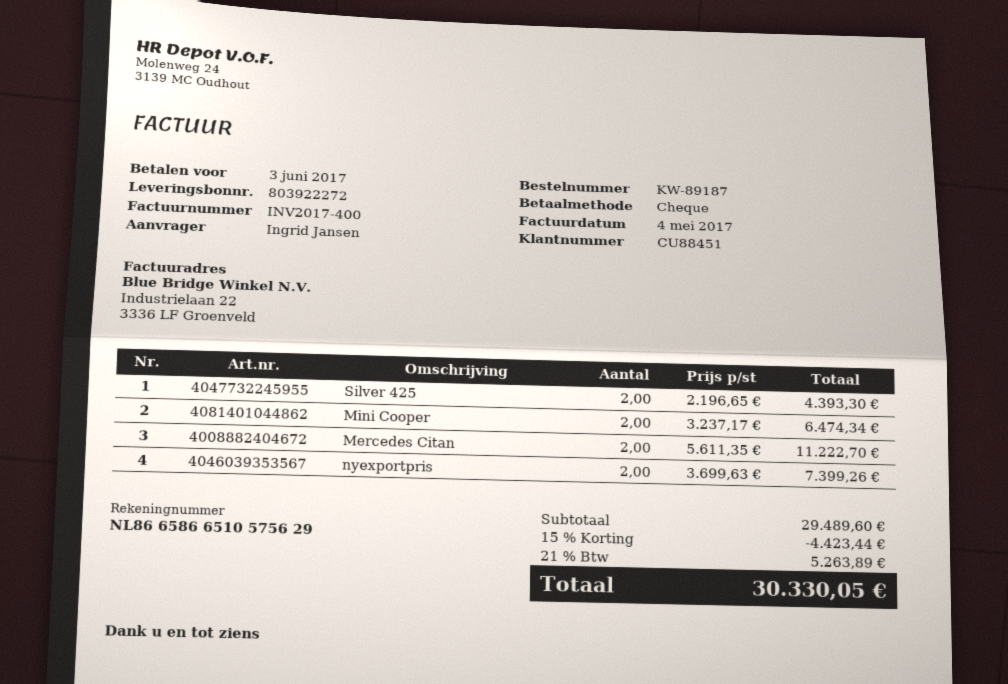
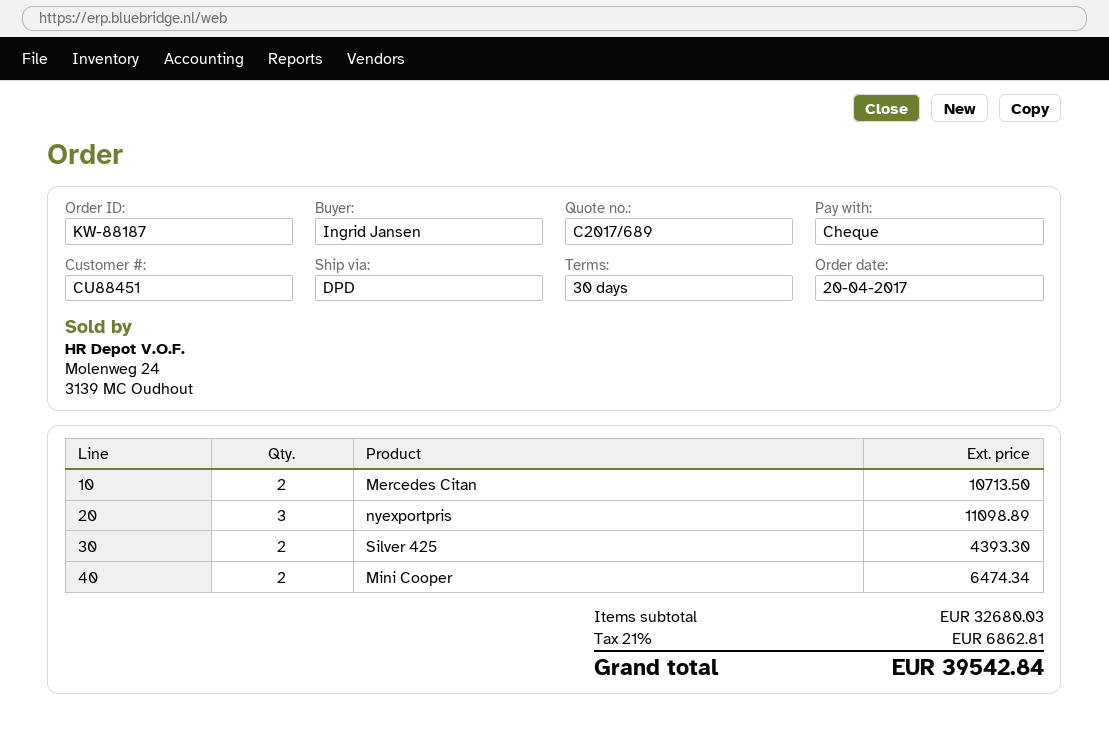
order number: KW-89187 -> KW-88187
Mercedes Citan: 2 for 11222.70 -> 2 for 10713.50
nyexportpris: 2 for 7399.26 -> 3 for 11098.89
subtotal: 29489.60 -> 32680.03
discount: 15% = 4423.44 -> none
tax: 21% = 5263.89 -> 21% = 6862.81
total: 30330.05 -> 39542.84

